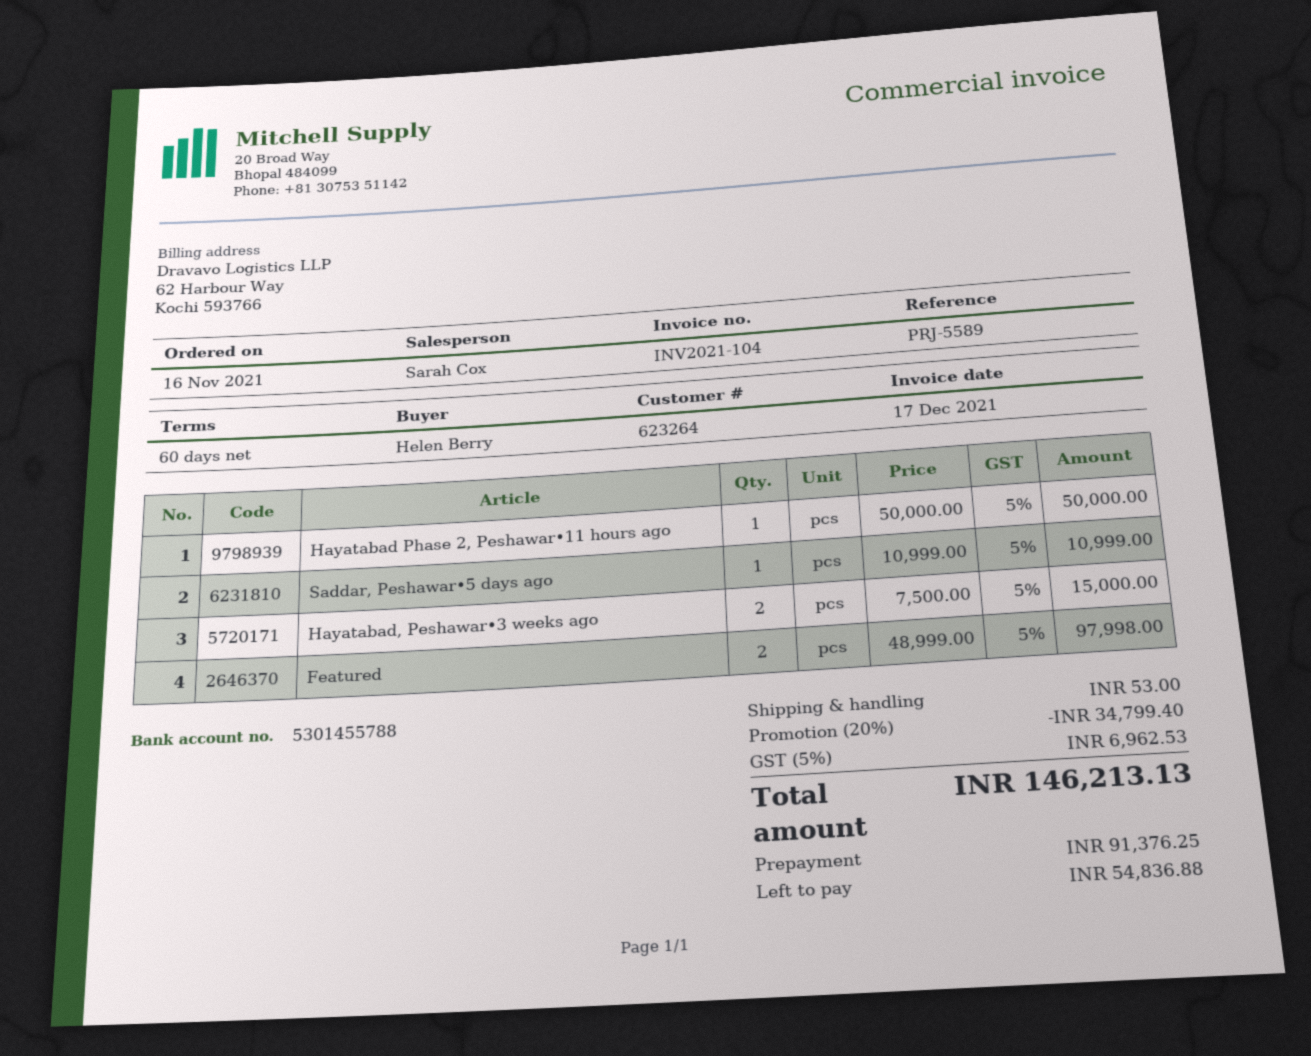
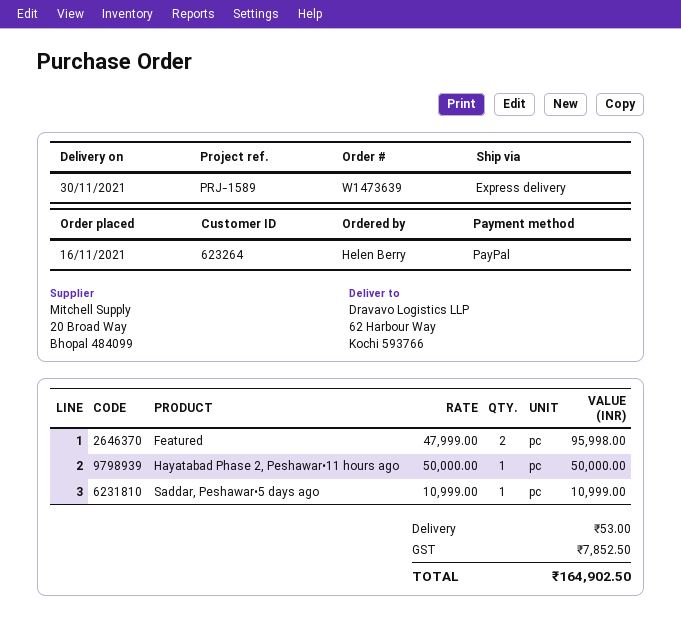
reference: PRJ-5589 -> PRJ-1589
Hayatabad, Peshawar•3 weeks ago: 2 x 7500.00 = 15000.00 -> none
Featured: 2 x 48999.00 = 97998.00 -> 2 x 47999.00 = 95998.00
discount: 20% = 34799.40 -> none
tax: 6962.53 -> 7852.50
total: 146213.13 -> 164902.50

